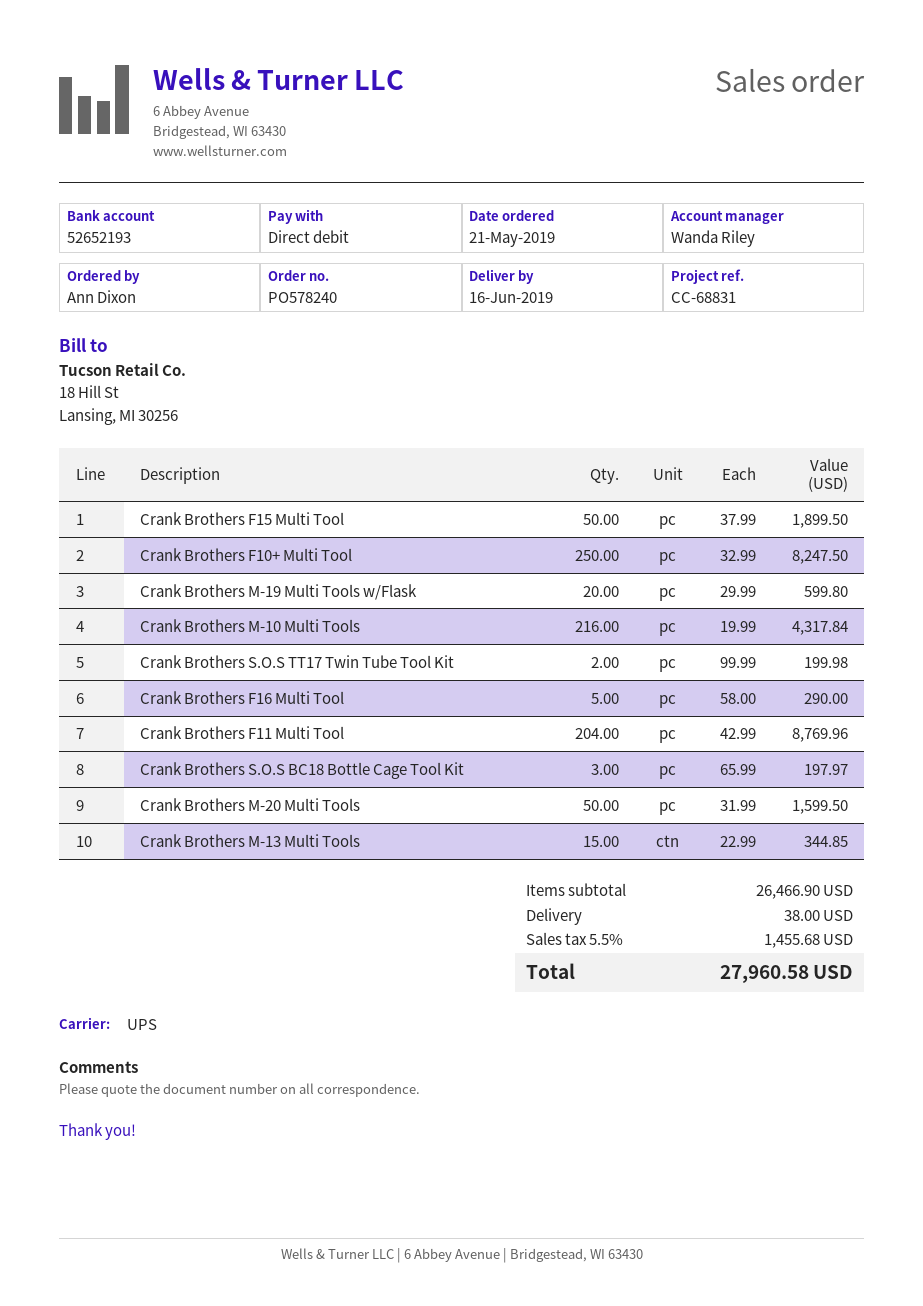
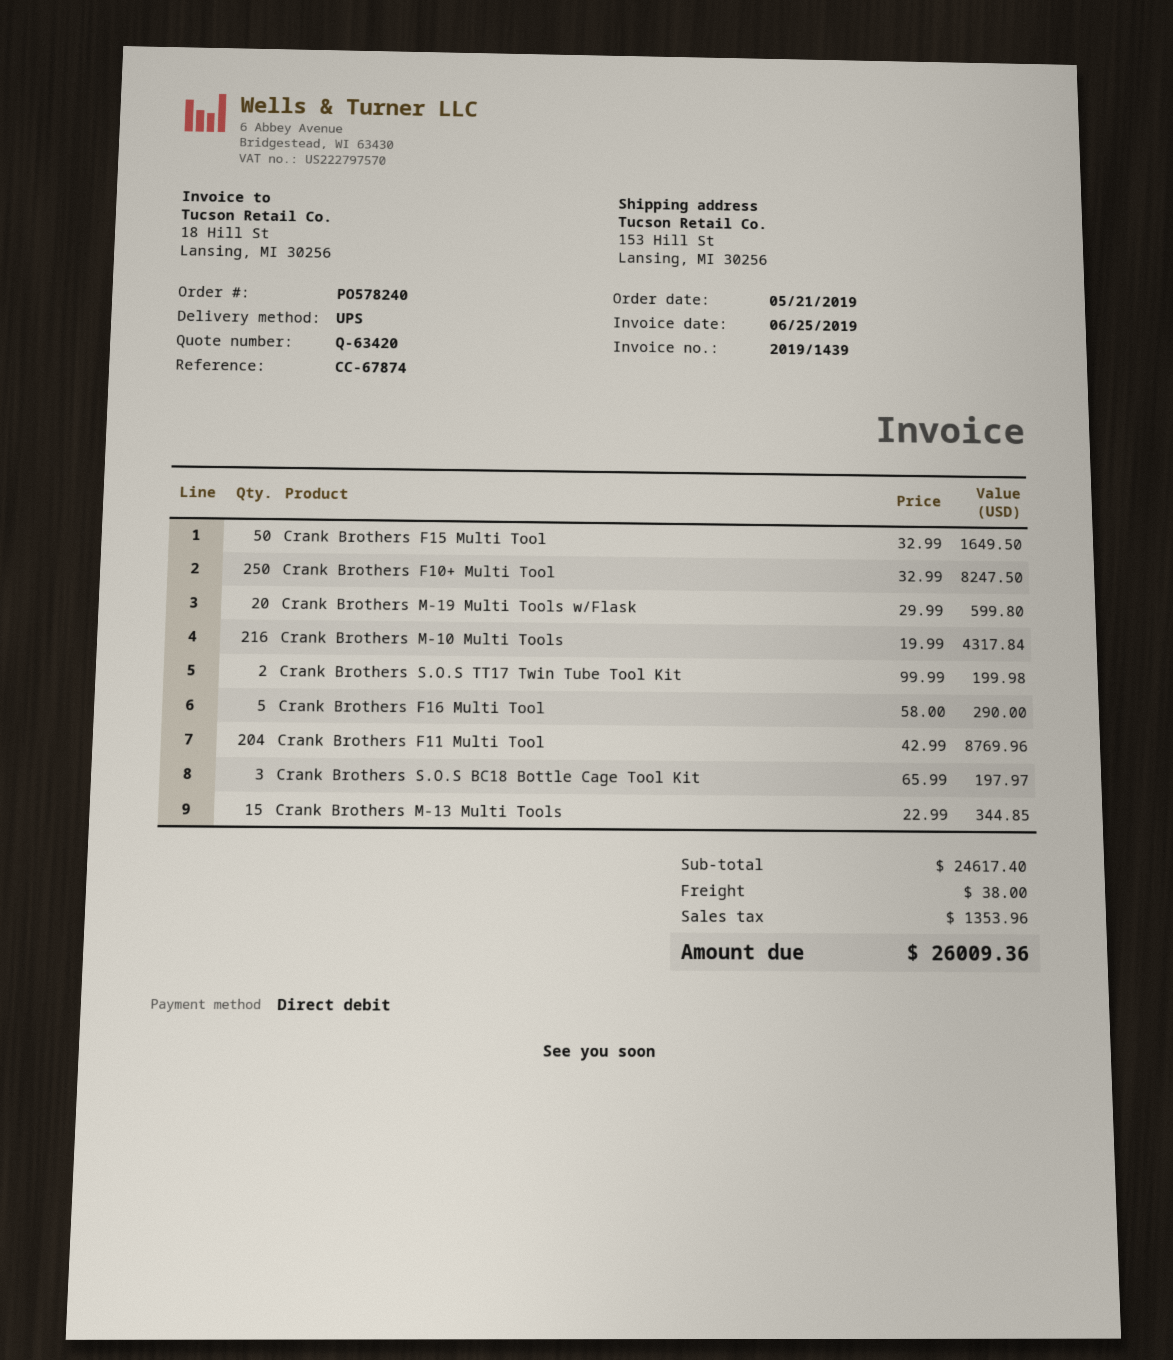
reference: CC-68831 -> CC-67874
Crank Brothers F15 Multi Tool: 50 x 37.99 = 1899.50 -> 50 x 32.99 = 1649.50
Crank Brothers M-20 Multi Tools: 50 x 31.99 = 1599.50 -> none
subtotal: 26466.90 -> 24617.40
tax: 1455.68 -> 1353.96
total: 27960.58 -> 26009.36

